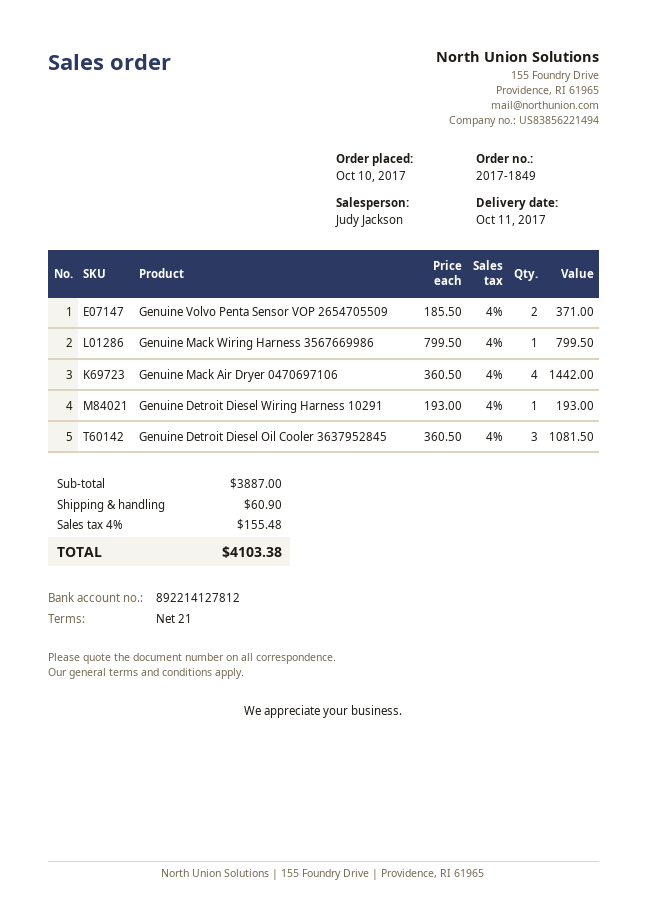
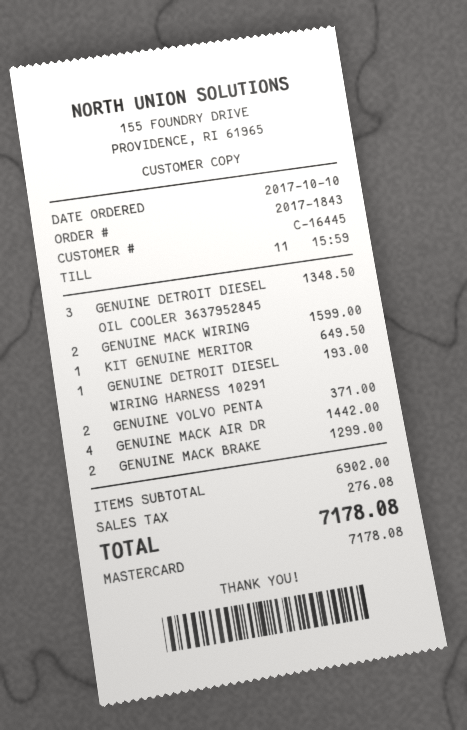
order number: 2017-1849 -> 2017-1843
Genuine Mack Wiring Harness 3567669986: 1 for 799.50 -> 2 for 1599.00
Genuine Detroit Diesel Oil Cooler 3637952845: 3 for 1081.50 -> 3 for 1348.50
KIT GENUINE MERITOR: none -> 1 for 649.50
GENUINE MACK BRAKE: none -> 2 for 1299.00
subtotal: 3887.00 -> 6902.00
shipping: 60.90 -> none
tax: 155.48 -> 276.08
total: 4103.38 -> 7178.08

